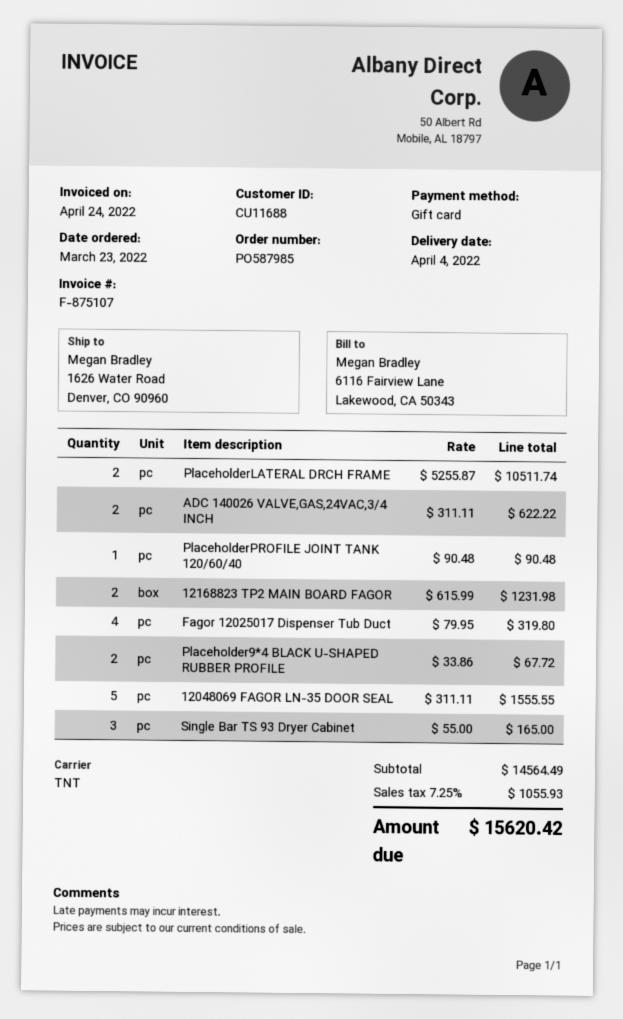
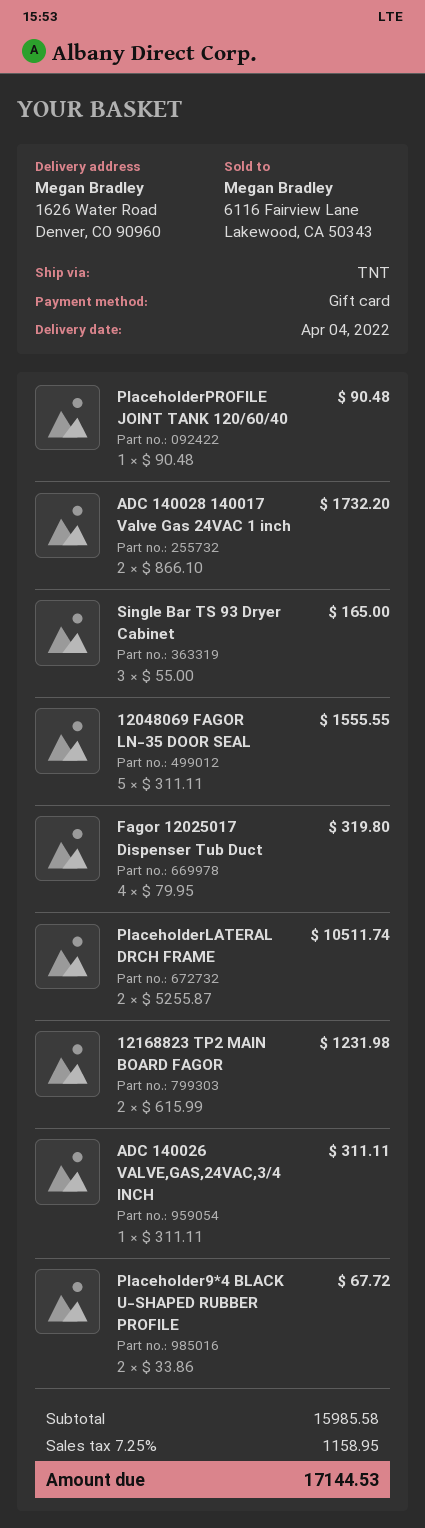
ADC 140026 VALVE,GAS,24VAC,3/4 INCH: 2 x 311.11 = 622.22 -> 1 x 311.11 = 311.11
ADC 140028 140017 Valve Gas 24VAC 1 inch: none -> 2 x 866.10 = 1732.20
subtotal: 14564.49 -> 15985.58
tax: 7.25% = 1055.93 -> 7.25% = 1158.95
total: 15620.42 -> 17144.53

